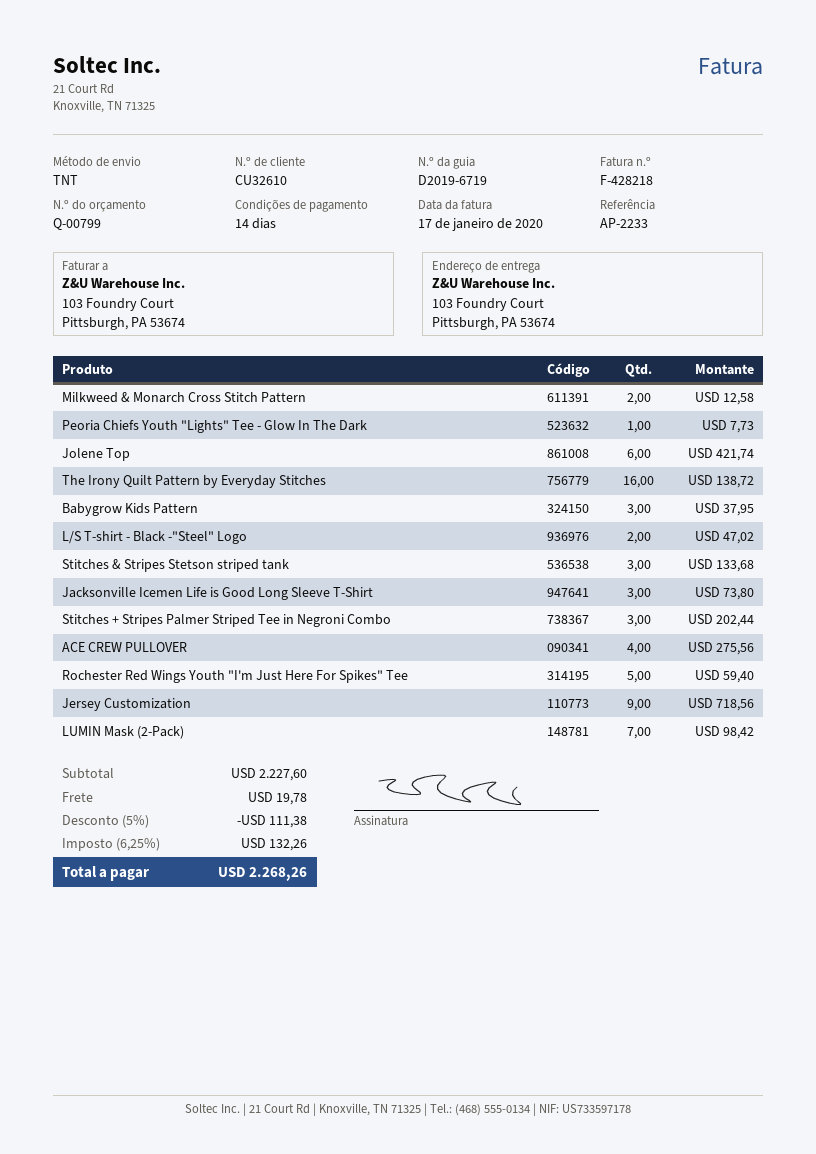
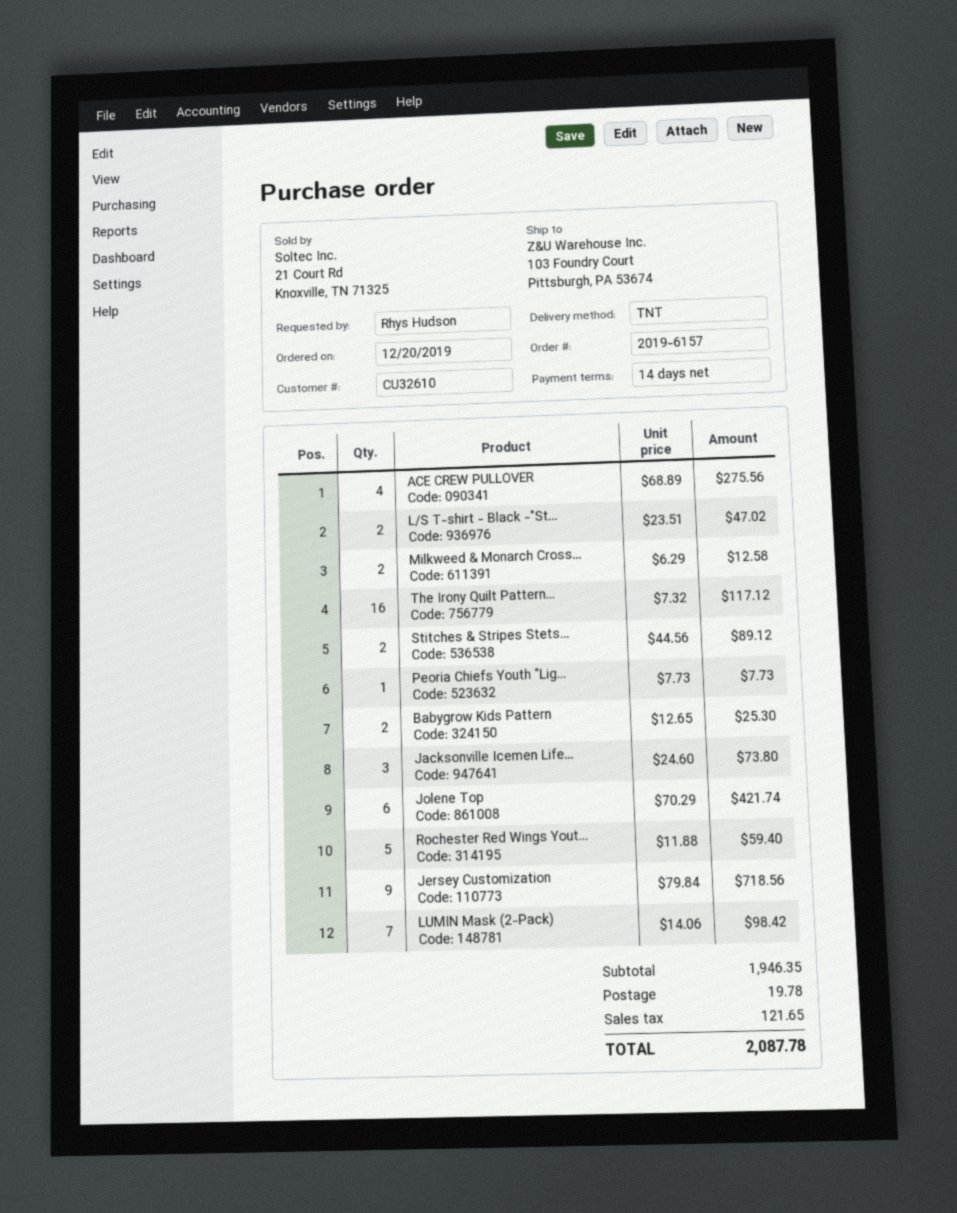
The Irony Quilt Pattern by Everyday Stitches: 16 for 138.72 -> 16 for 117.12
Babygrow Kids Pattern: 3 for 37.95 -> 2 for 25.30
Stitches & Stripes Stetson striped tank: 3 for 133.68 -> 2 for 89.12
Stitches + Stripes Palmer Striped Tee in Negroni Combo: 3 for 202.44 -> none
subtotal: 2227.60 -> 1946.35
discount: 5% = 111.38 -> none
tax: 132.26 -> 121.65
total: 2268.26 -> 2087.78

